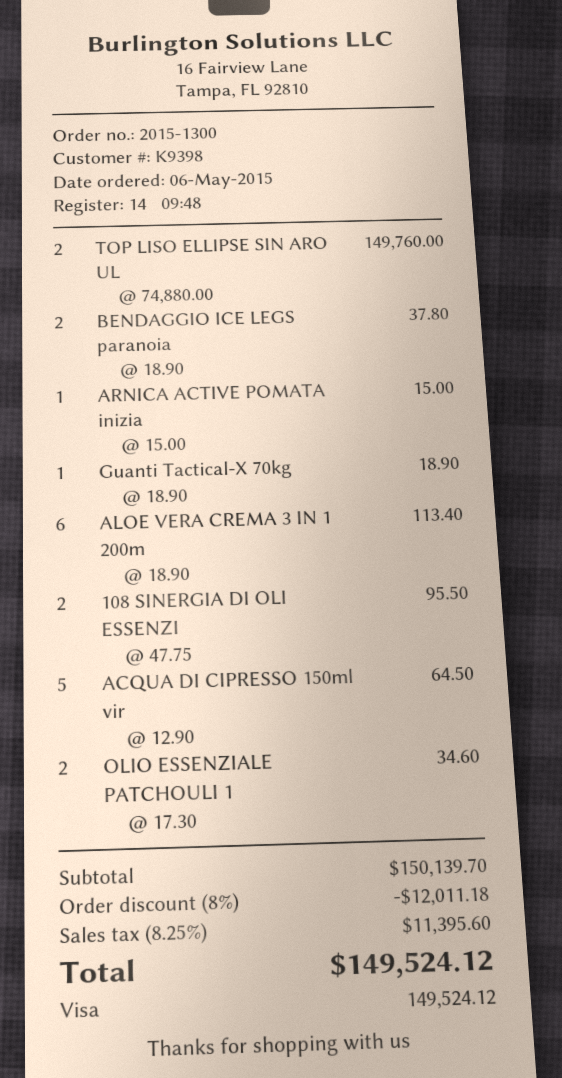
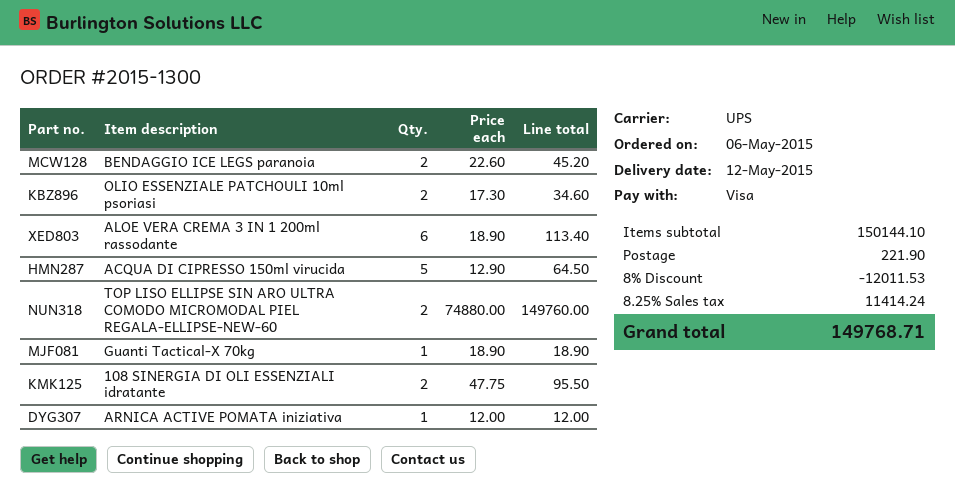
BENDAGGIO ICE LEGS paranoia: 2 x 18.90 = 37.80 -> 2 x 22.60 = 45.20
ARNICA ACTIVE POMATA inizia: 1 x 15.00 = 15.00 -> 1 x 12.00 = 12.00
subtotal: 150139.70 -> 150144.10
discount: 8% = 12011.18 -> 8% = 12011.53
shipping: none -> 221.90
tax: 8.25% = 11395.60 -> 8.25% = 11414.24
total: 149524.12 -> 149768.71

